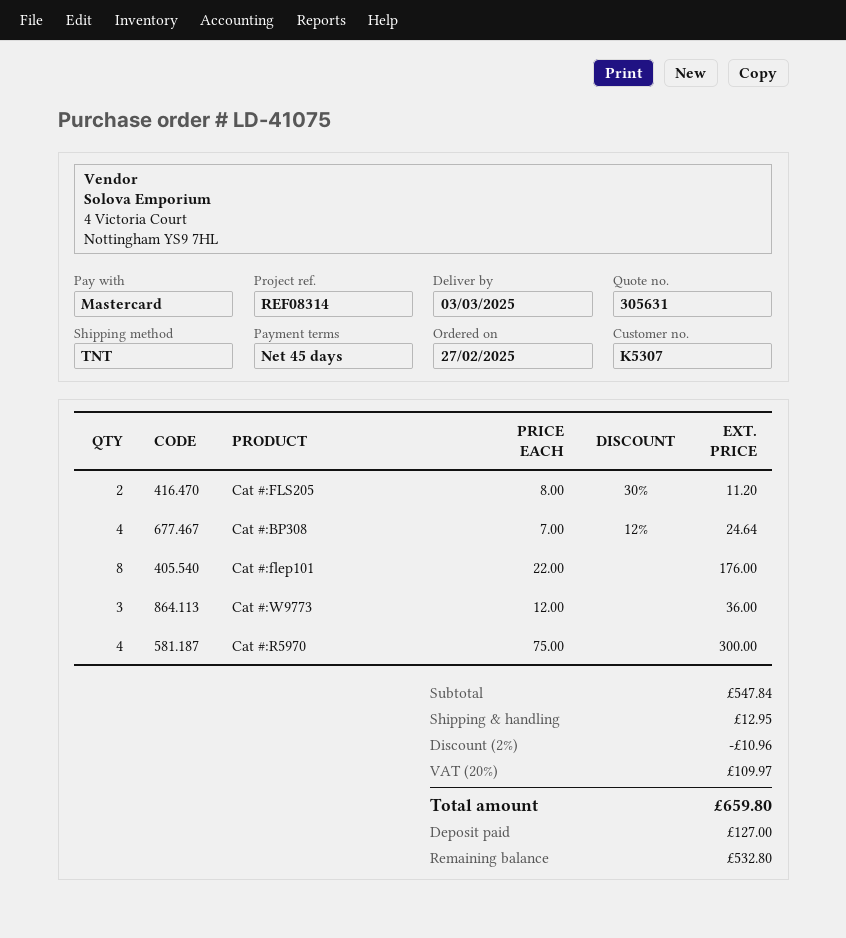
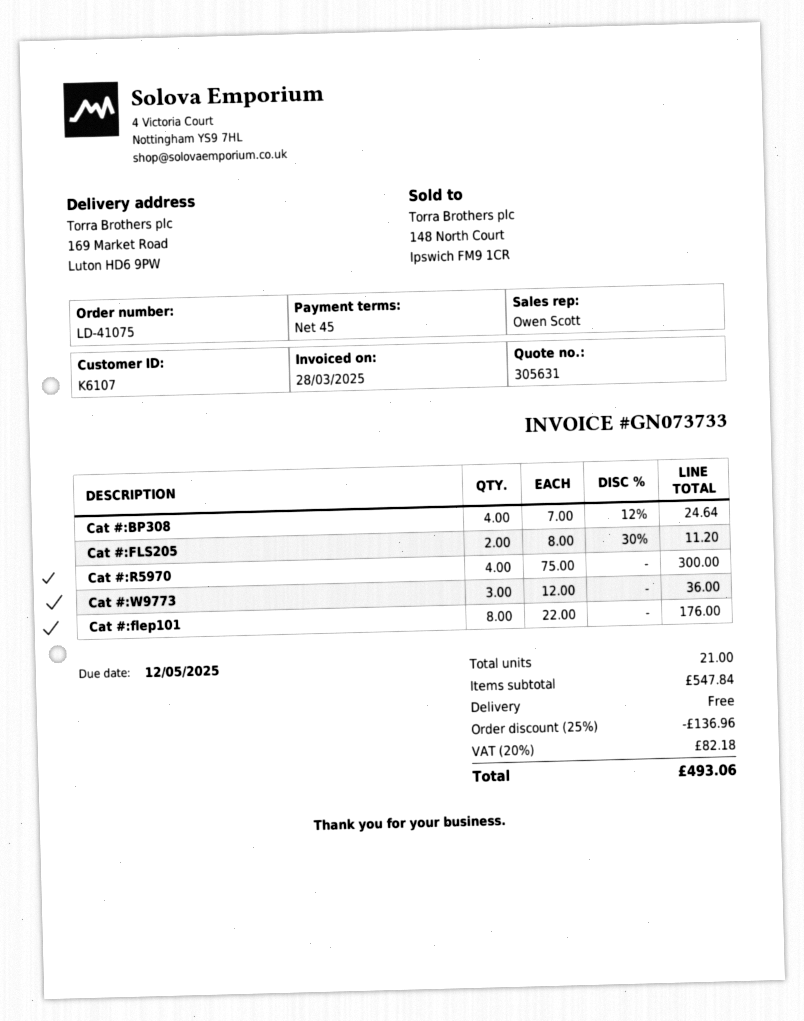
customer number: K5307 -> K6107
discount: 2% = 10.96 -> 25% = 136.96
shipping: 12.95 -> 0.00
tax: 20% = 109.97 -> 20% = 82.18
total: 659.80 -> 493.06

